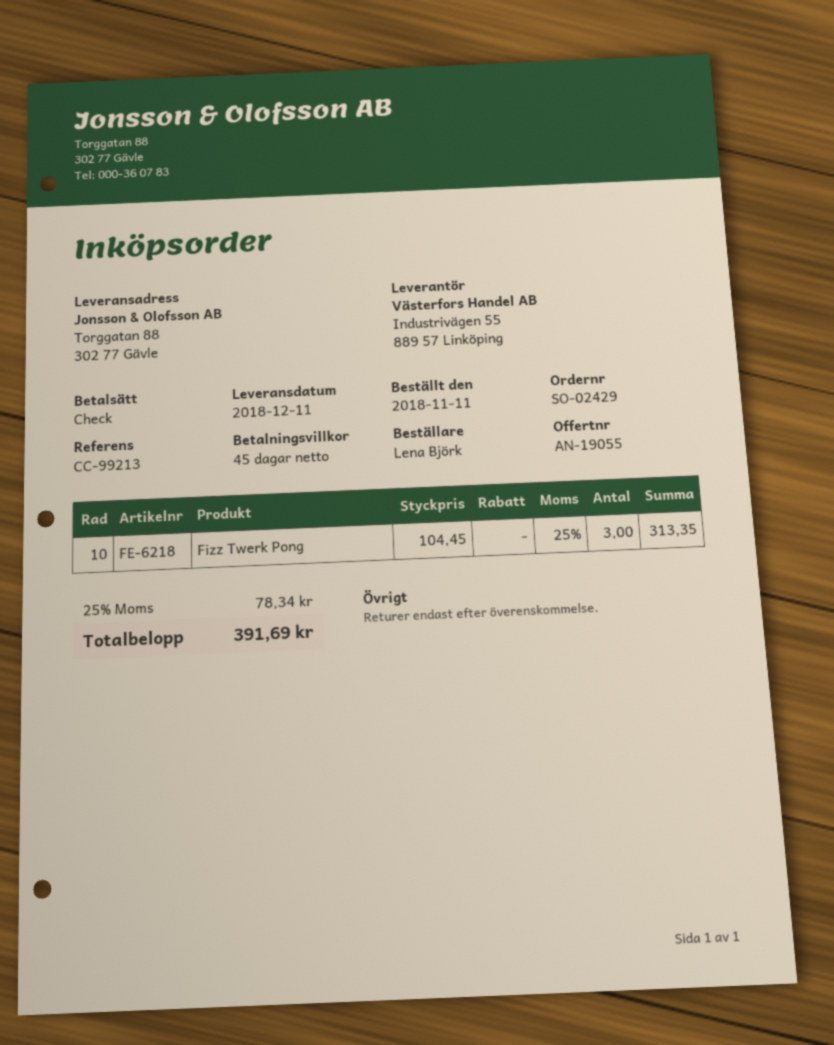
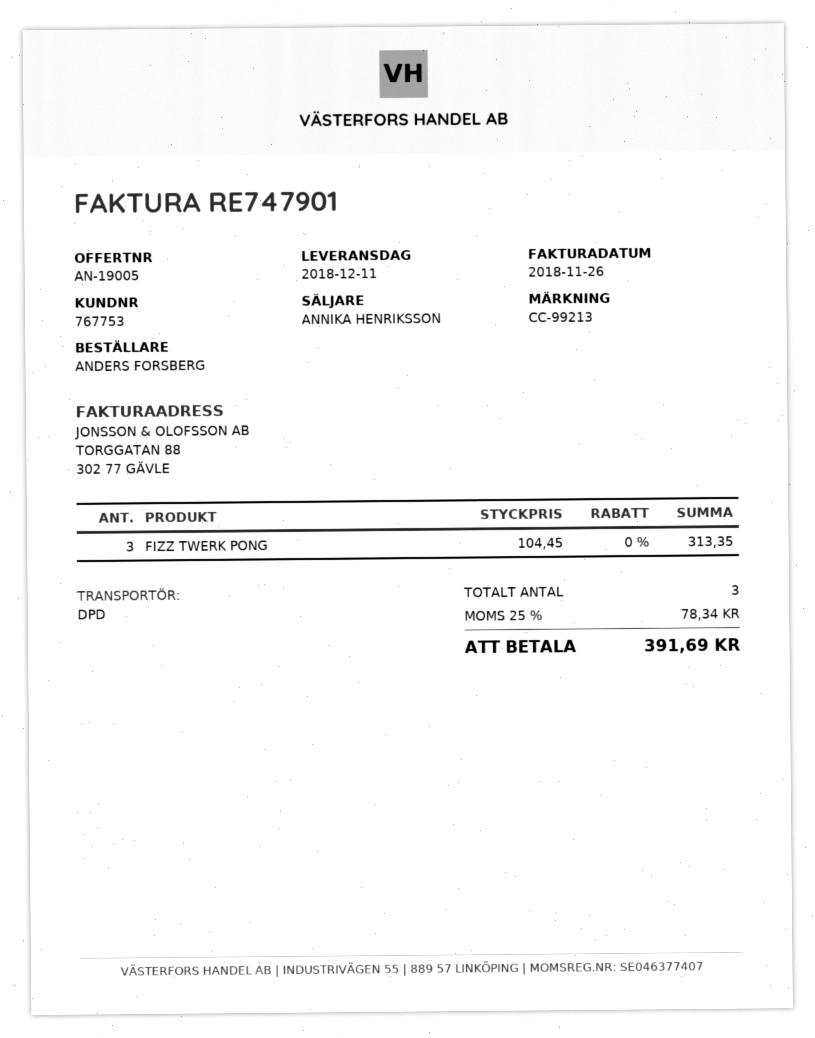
quote number: AN-19055 -> AN-19005
ordered by: Lena Björk -> ANDERS FORSBERG

